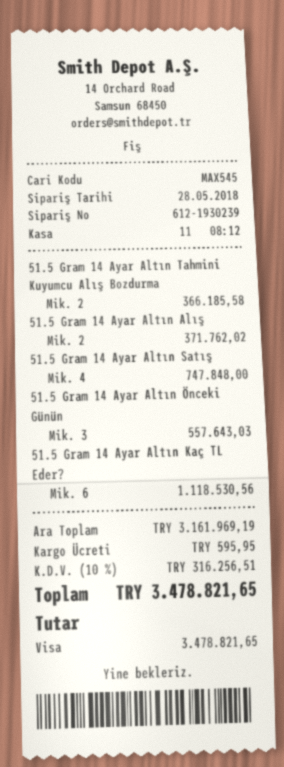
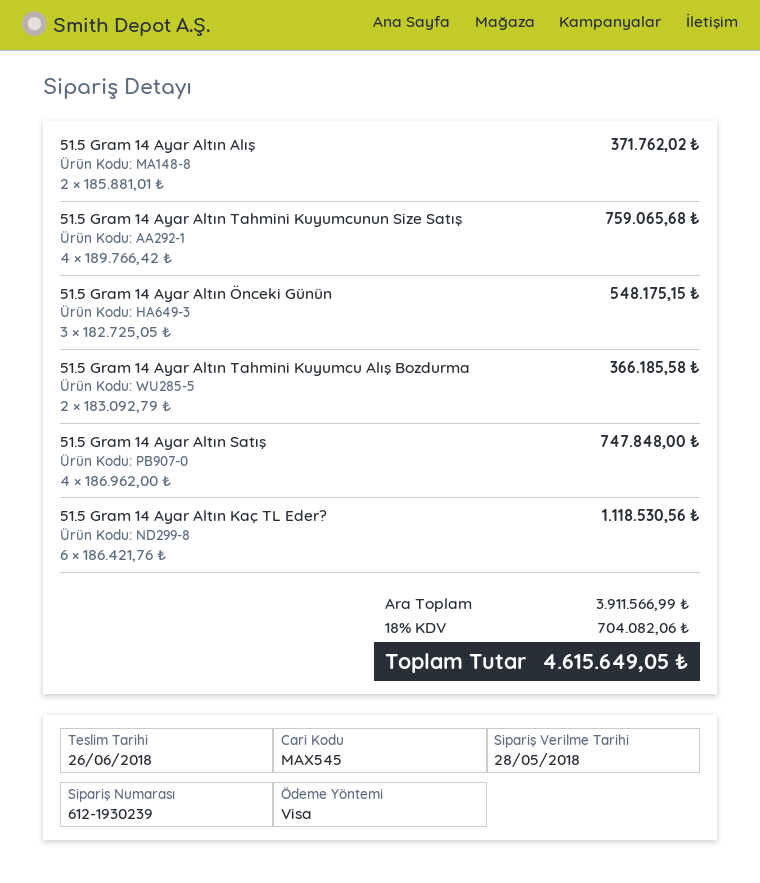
51.5 Gram 14 Ayar Altın Önceki Günün: 3 for 557643.03 -> 3 for 548175.15
51.5 Gram 14 Ayar Altın Tahmini Kuyumcunun Size Satış: none -> 4 for 759065.68
subtotal: 3161969.19 -> 3911566.99
shipping: 595.95 -> none
tax: 10% = 316256.51 -> 18% = 704082.06
total: 3478821.65 -> 4615649.05

